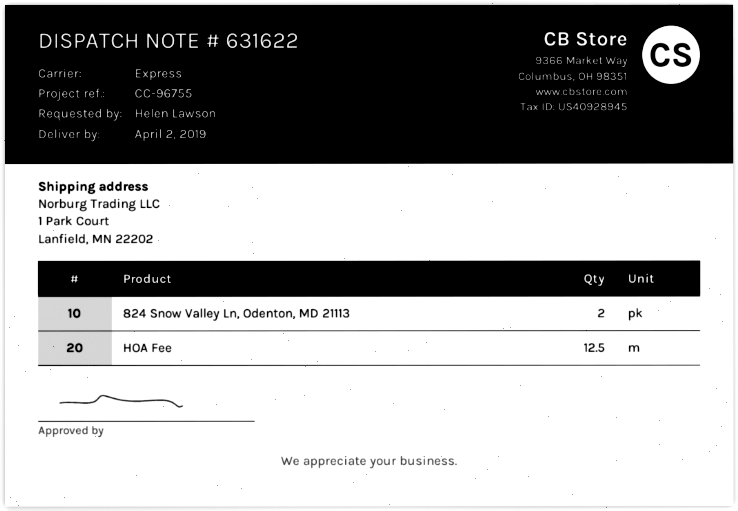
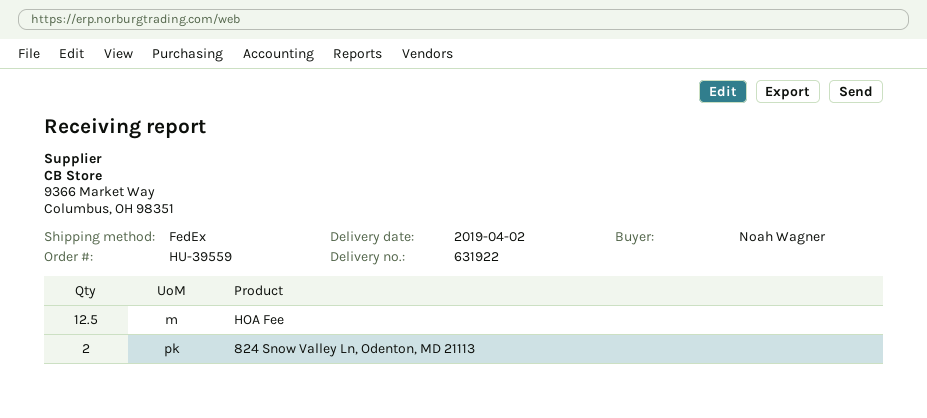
delivery note number: 631622 -> 631922
ordered by: Helen Lawson -> Noah Wagner
shipping method: express -> FedEx

